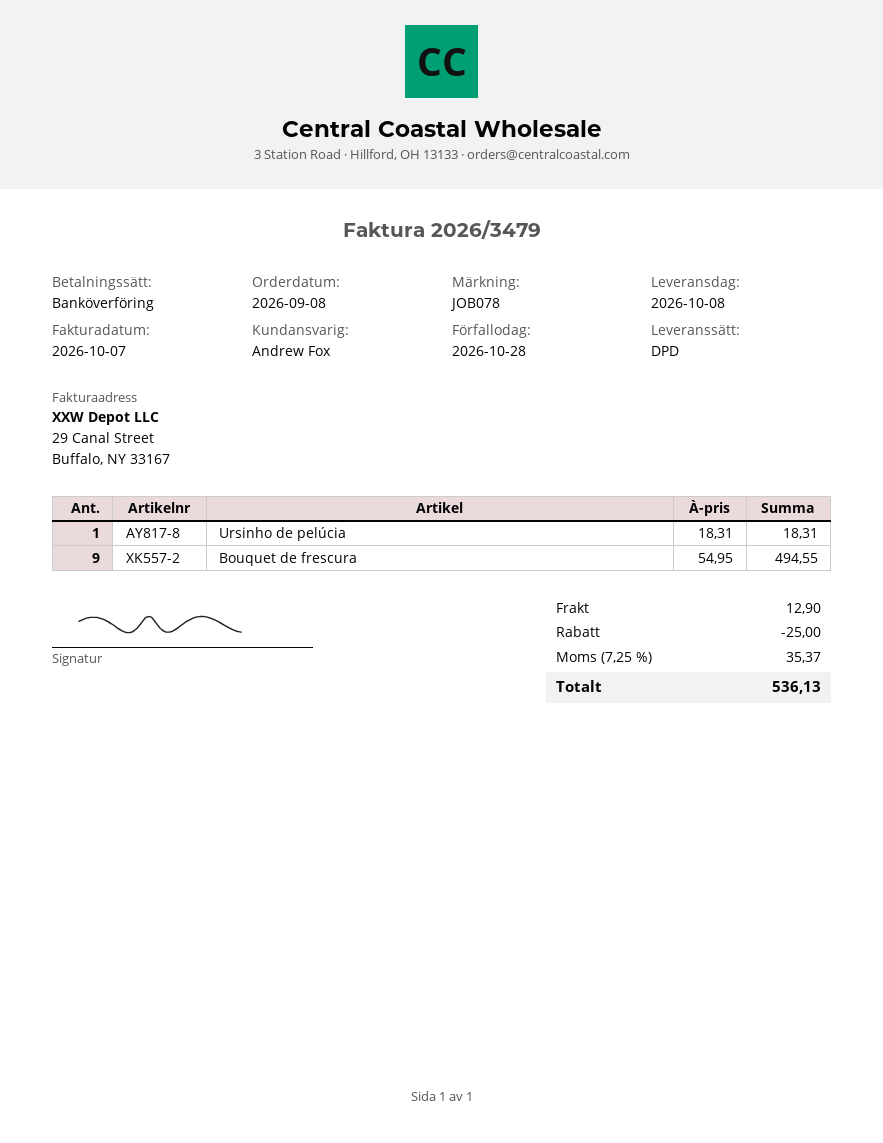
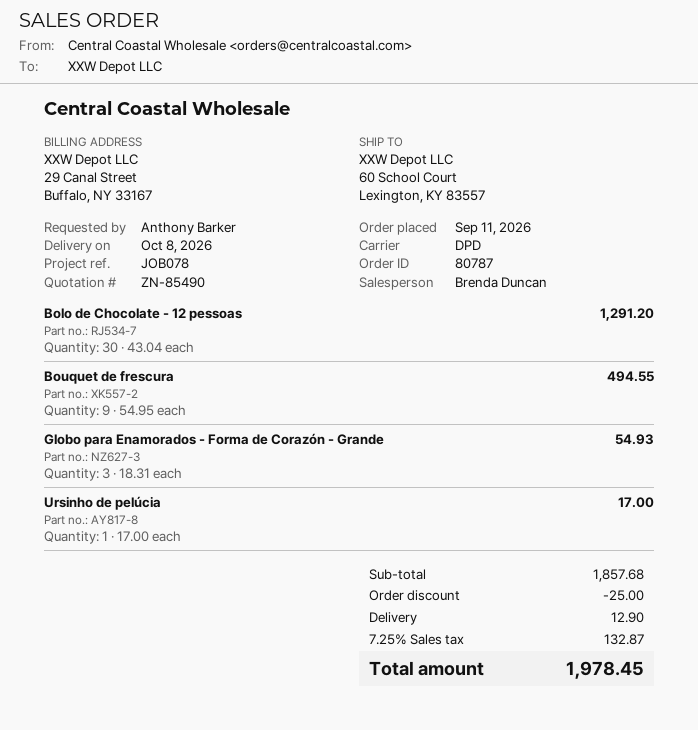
order date: 2026-09-08 -> 2026-09-11
sales rep: Andrew Fox -> Brenda Duncan
Ursinho de pelúcia: 1 x 18.31 = 18.31 -> 1 x 17.00 = 17.00
Bolo de Chocolate - 12 pessoas: none -> 30 x 43.04 = 1291.20
Globo para Enamorados - Forma de Corazón - Grande: none -> 3 x 18.31 = 54.93
tax: 7.25% = 35.37 -> 7.25% = 132.87
total: 536.13 -> 1978.45

